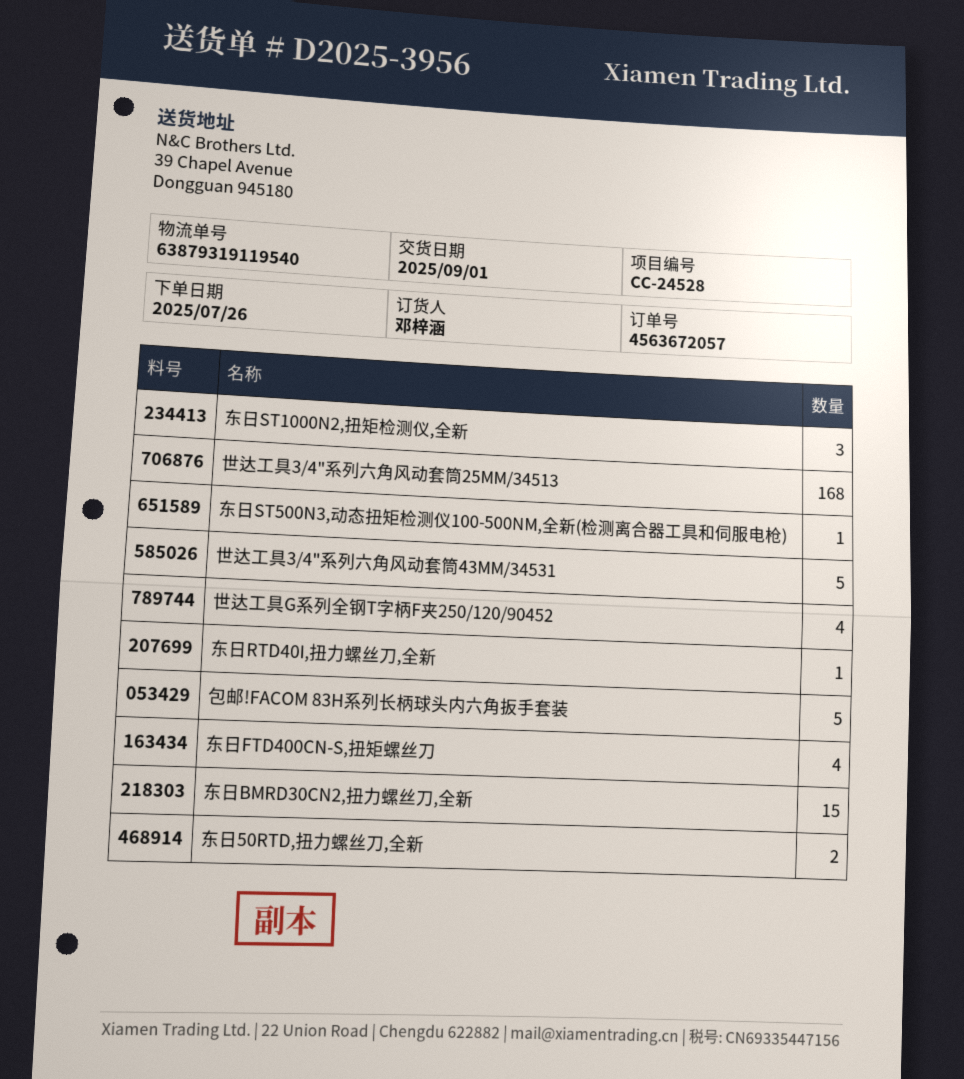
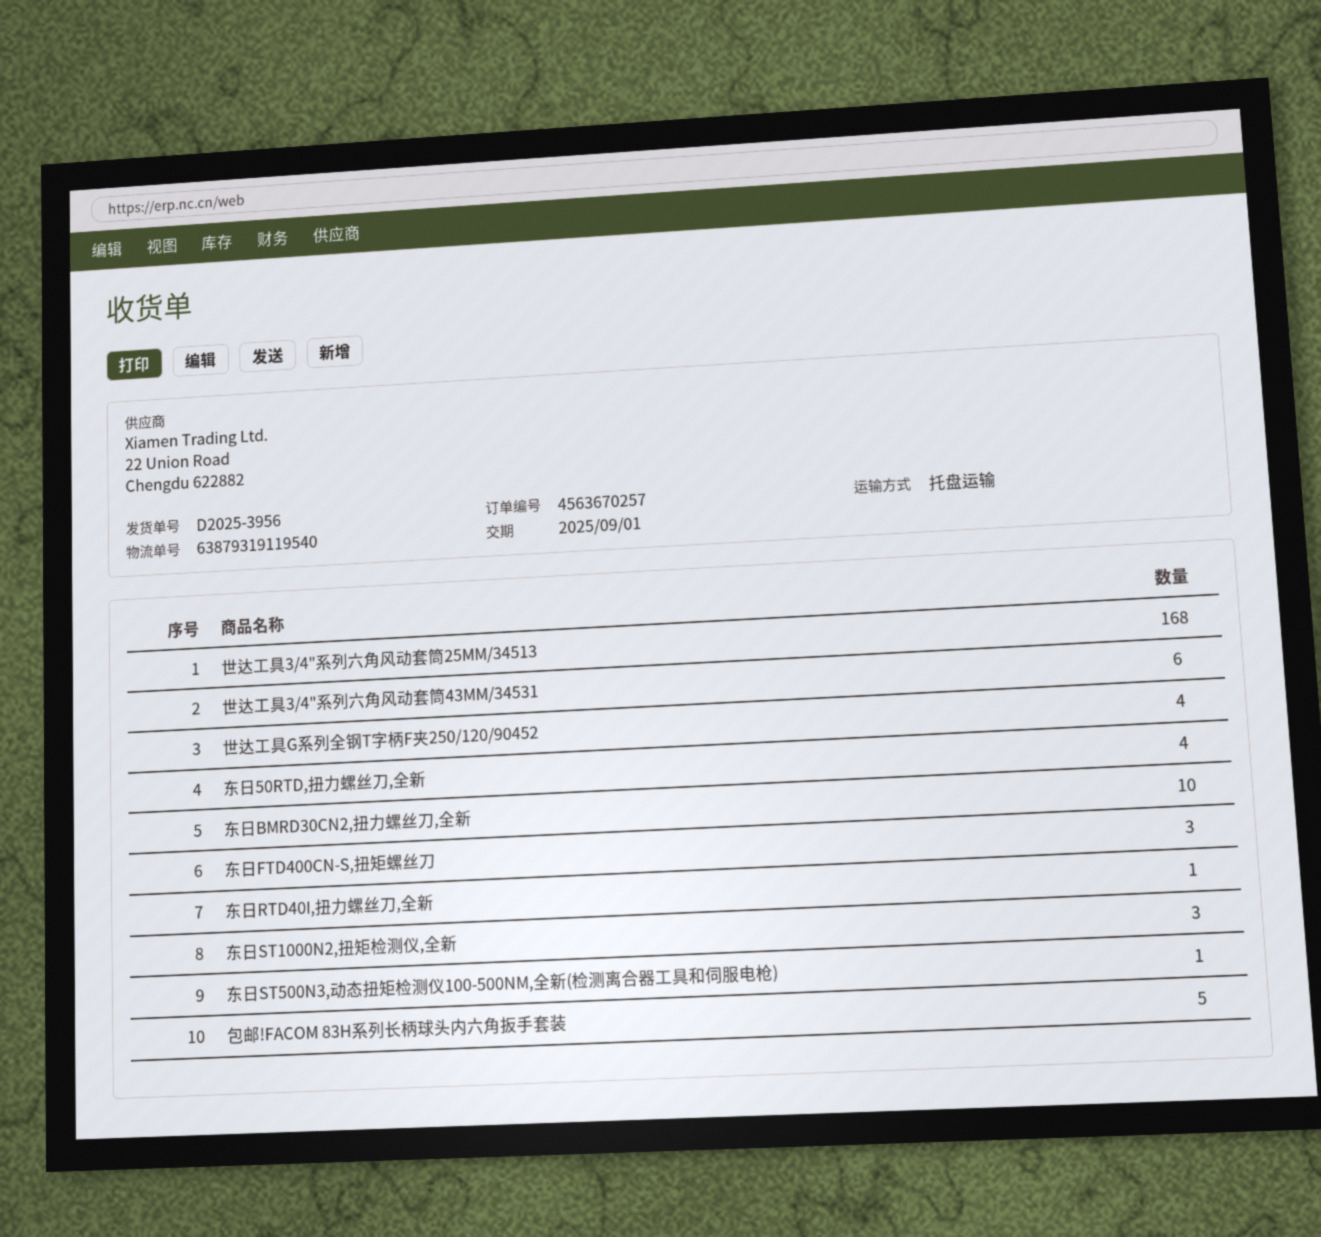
order number: 4563672057 -> 4563670257
世达工具3/4"系列六角风动套筒43MM/34531: 5 -> 6
东日FTD400CN-S,扭矩螺丝刀: 4 -> 3
东日BMRD30CN2,扭力螺丝刀,全新: 15 -> 10
东日50RTD,扭力螺丝刀,全新: 2 -> 4

